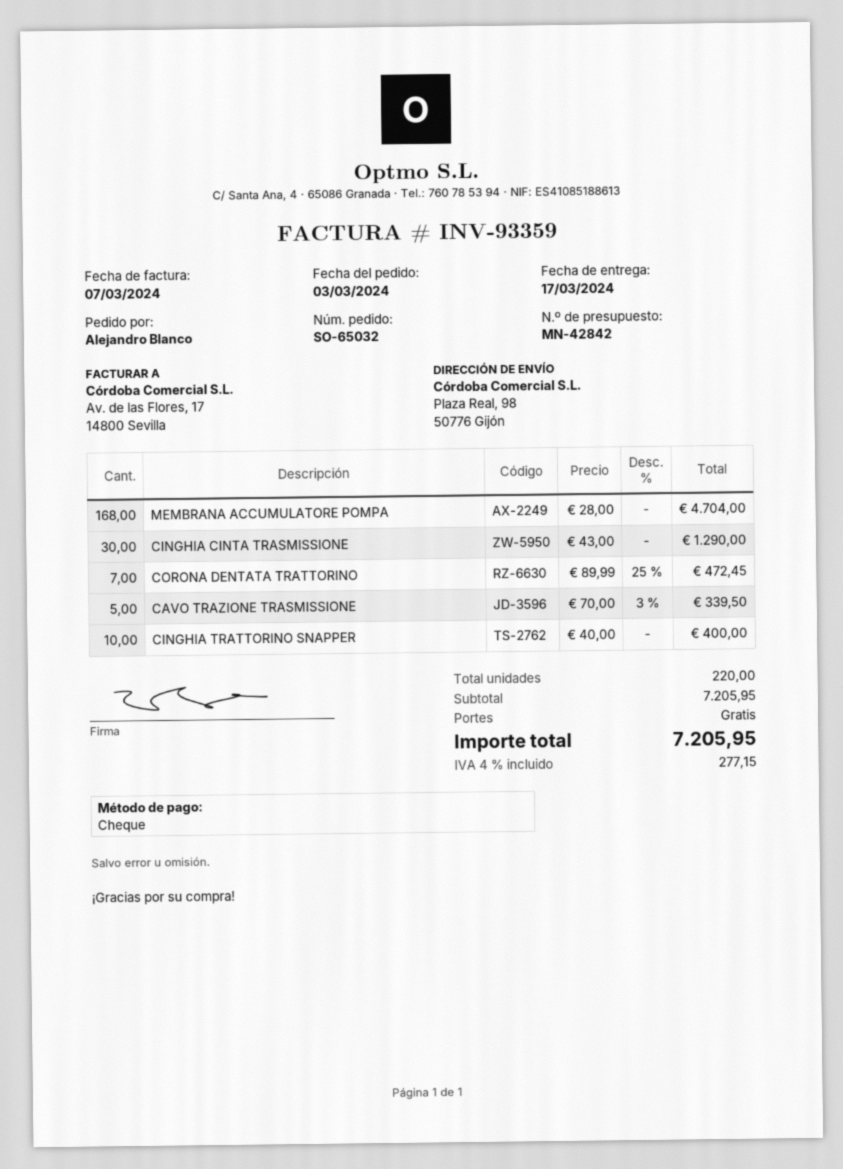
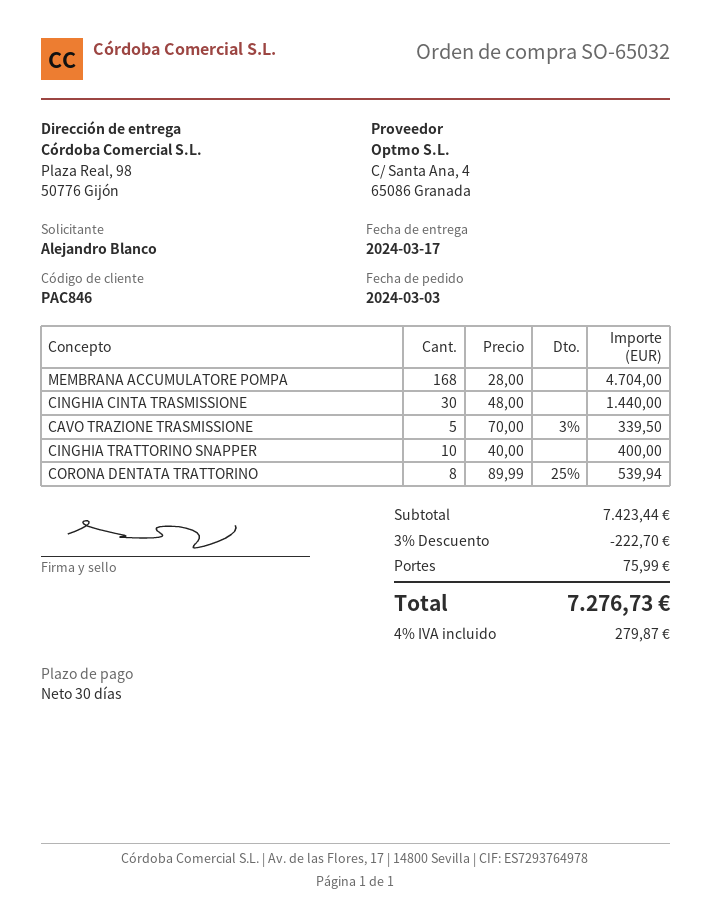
CINGHIA CINTA TRASMISSIONE: 30 x 43.00 = 1290.00 -> 30 x 48.00 = 1440.00
CORONA DENTATA TRATTORINO: 7 x 89.99 - 25% = 472.45 -> 8 x 89.99 - 25% = 539.94
subtotal: 7205.95 -> 7423.44
discount: none -> 3% = 222.70
shipping: 0.00 -> 75.99
tax: 4% = 277.15 -> 4% = 279.87
total: 7205.95 -> 7276.73

